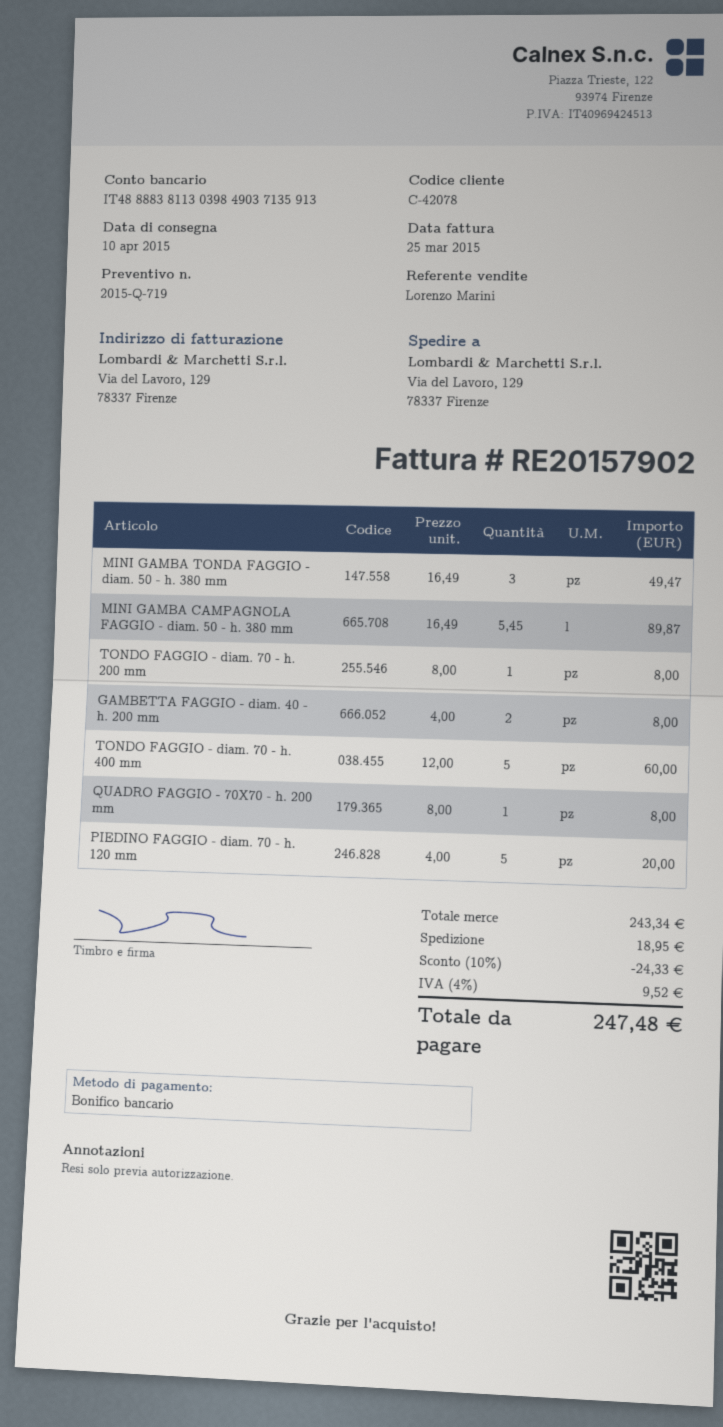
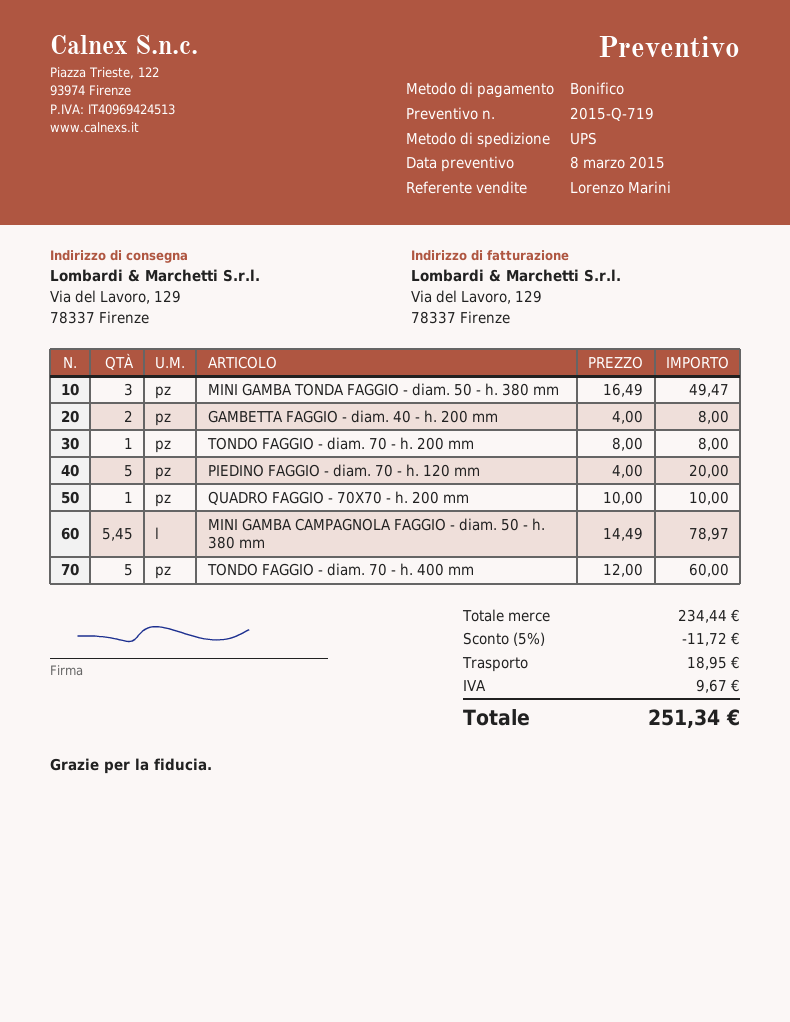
MINI GAMBA CAMPAGNOLA FAGGIO - diam. 50 - h. 380 mm: 5.45 x 16.49 = 89.87 -> 5.45 x 14.49 = 78.97
QUADRO FAGGIO - 70X70 - h. 200 mm: 1 x 8.00 = 8.00 -> 1 x 10.00 = 10.00
subtotal: 243.34 -> 234.44
discount: 10% = 24.33 -> 5% = 11.72
tax: 9.52 -> 9.67
total: 247.48 -> 251.34

